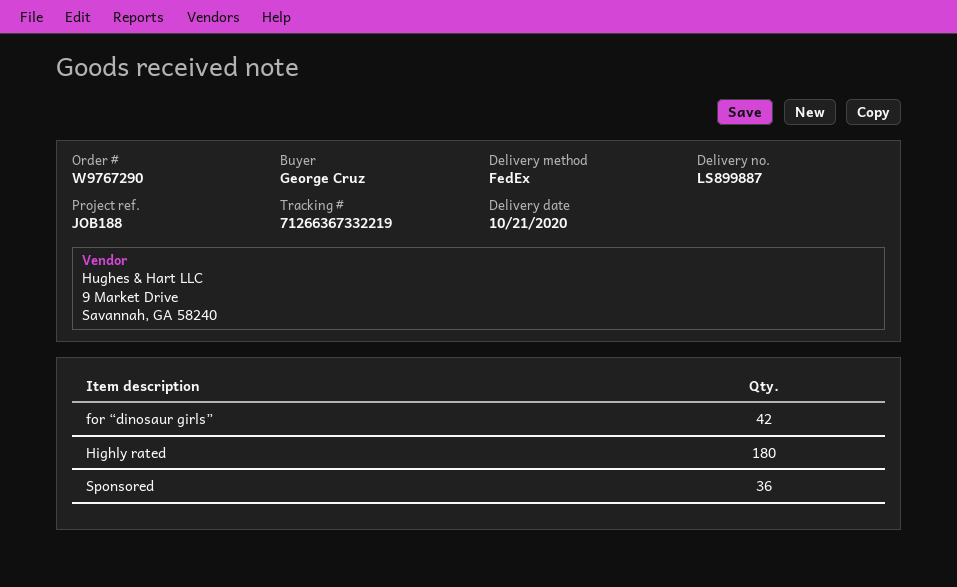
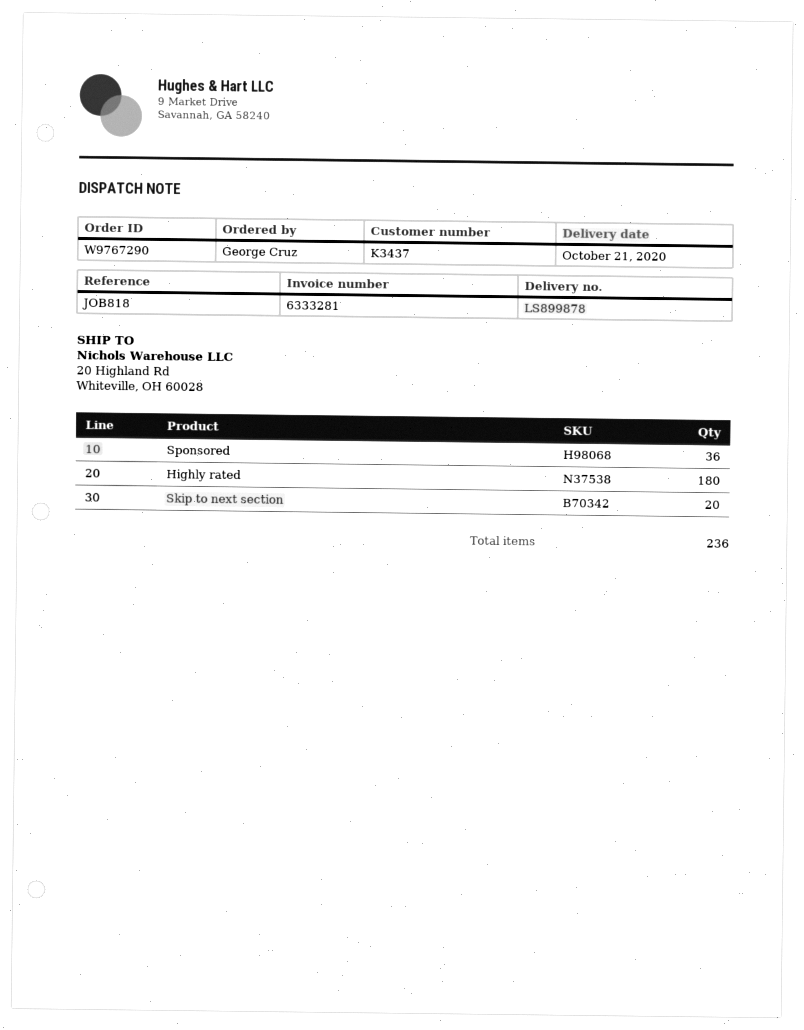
delivery note number: LS899887 -> LS899878
reference: JOB188 -> JOB818
for “dinosaur girls”: 42 -> none
Skip to next section: none -> 20

